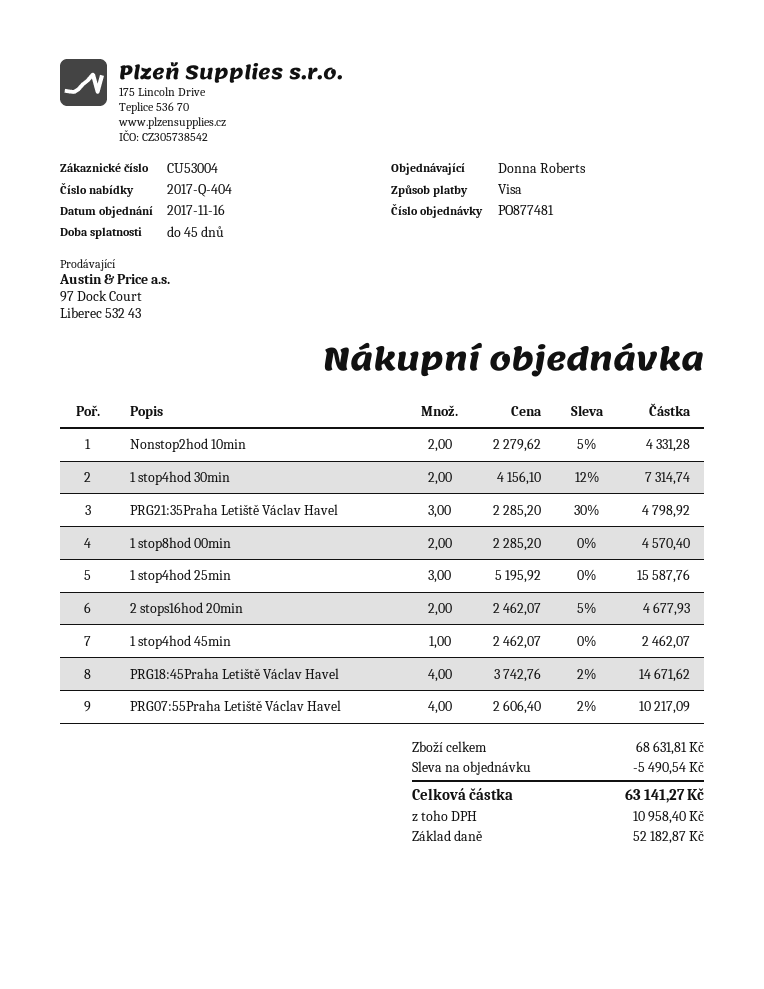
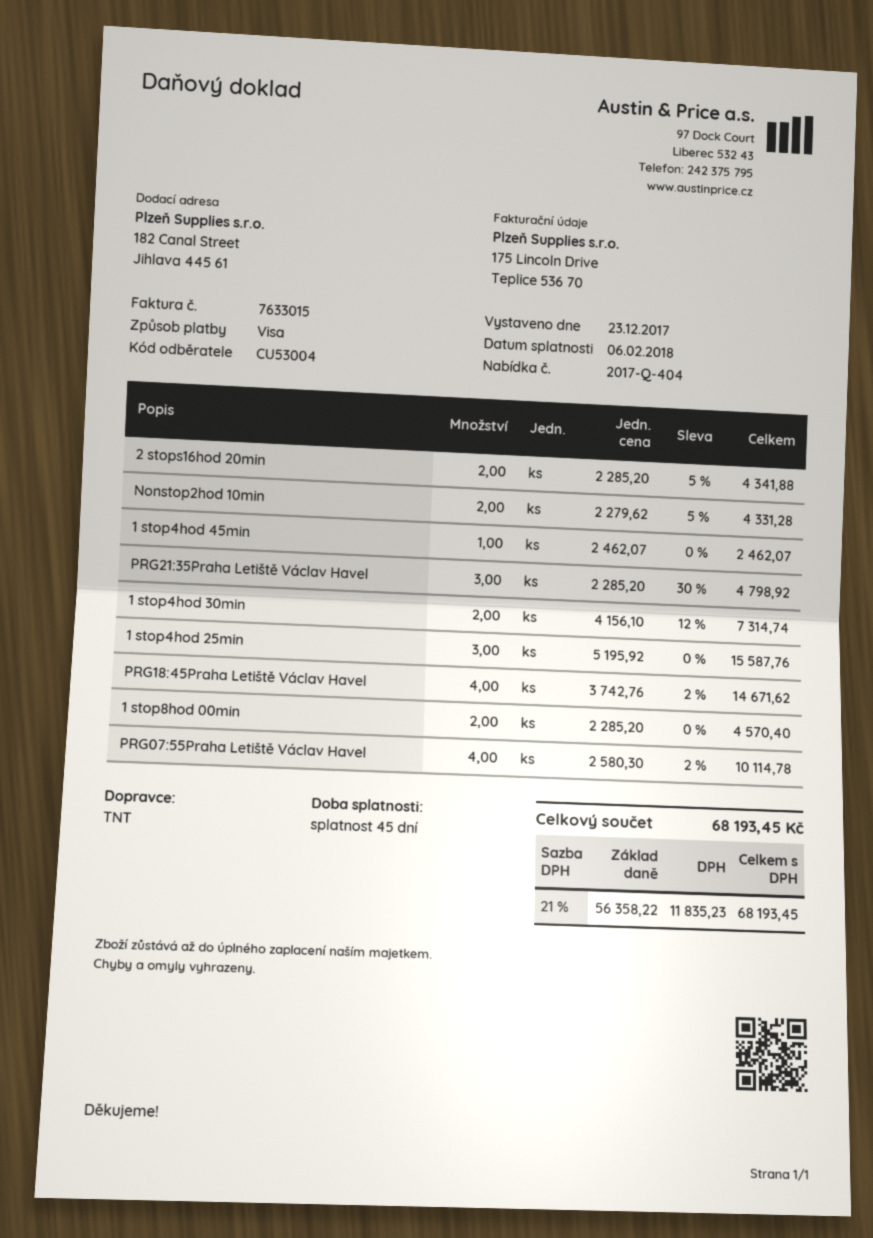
2 stops16hod 20min: 2 x 2462.07 - 5% = 4677.93 -> 2 x 2285.20 - 5% = 4341.88
PRG07:55Praha Letiště Václav Havel: 4 x 2606.40 - 2% = 10217.09 -> 4 x 2580.30 - 2% = 10114.78
discount: 5490.54 -> none
net: 52182.87 -> 56358.22
tax: 10958.40 -> 11835.23
total: 63141.27 -> 68193.45

